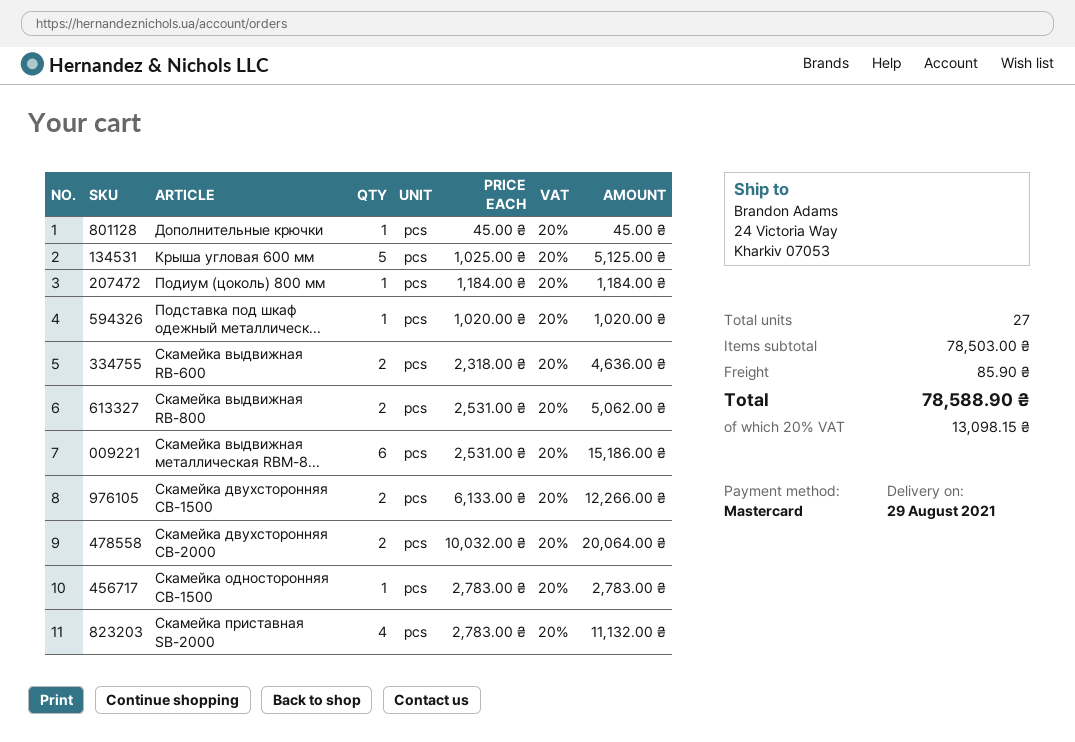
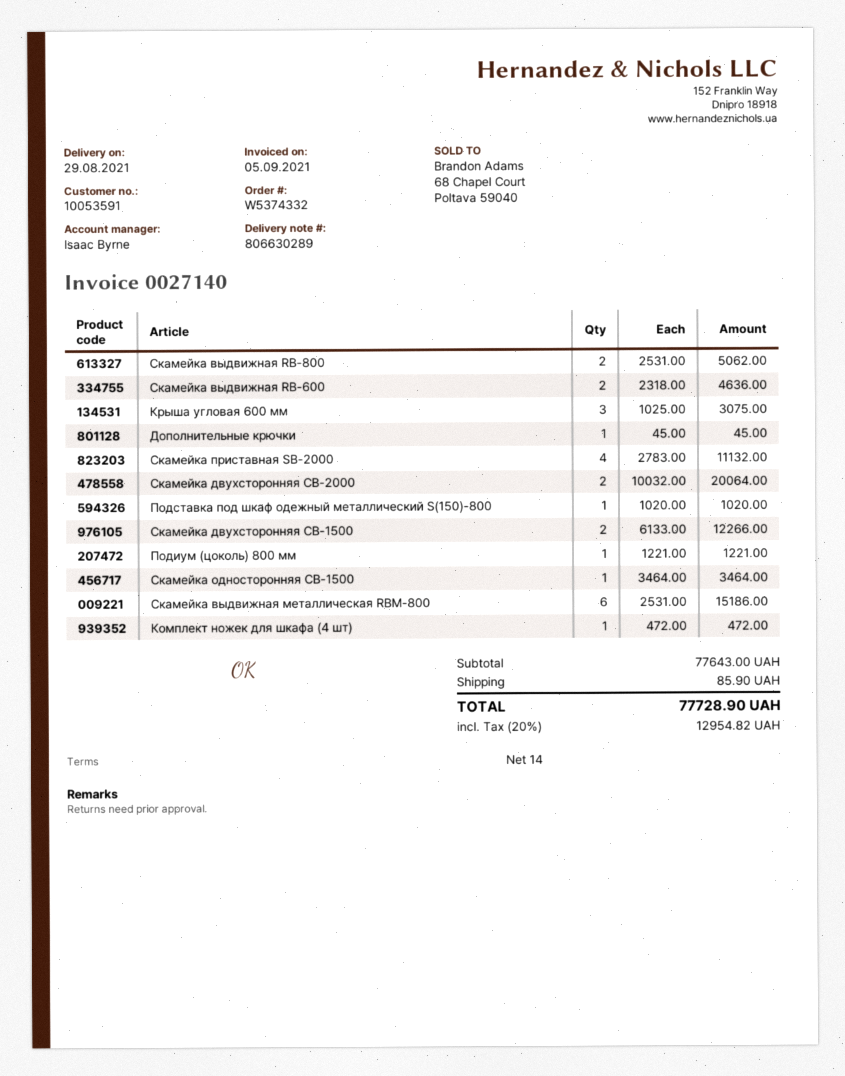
Крыша угловая 600 мм: 5 x 1025.00 = 5125.00 -> 3 x 1025.00 = 3075.00
Подиум (цоколь) 800 мм: 1 x 1184.00 = 1184.00 -> 1 x 1221.00 = 1221.00
Скамейка односторонняя CB-1500: 1 x 2783.00 = 2783.00 -> 1 x 3464.00 = 3464.00
Комплект ножек для шкафа (4 шт): none -> 1 x 472.00 = 472.00
subtotal: 78503.00 -> 77643.00
tax: 20% = 13098.15 -> 20% = 12954.82
total: 78588.90 -> 77728.90

